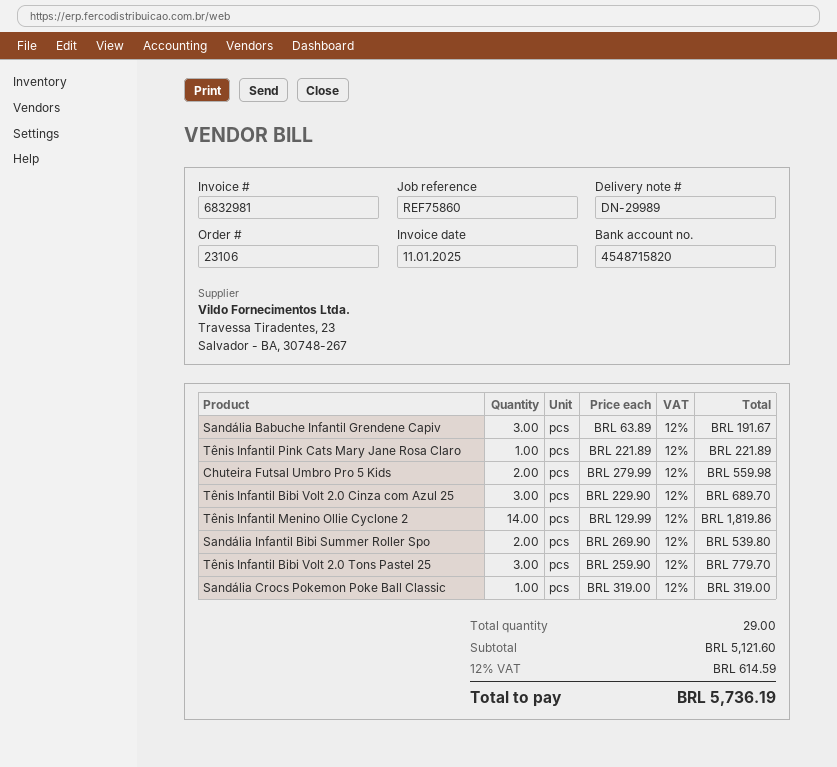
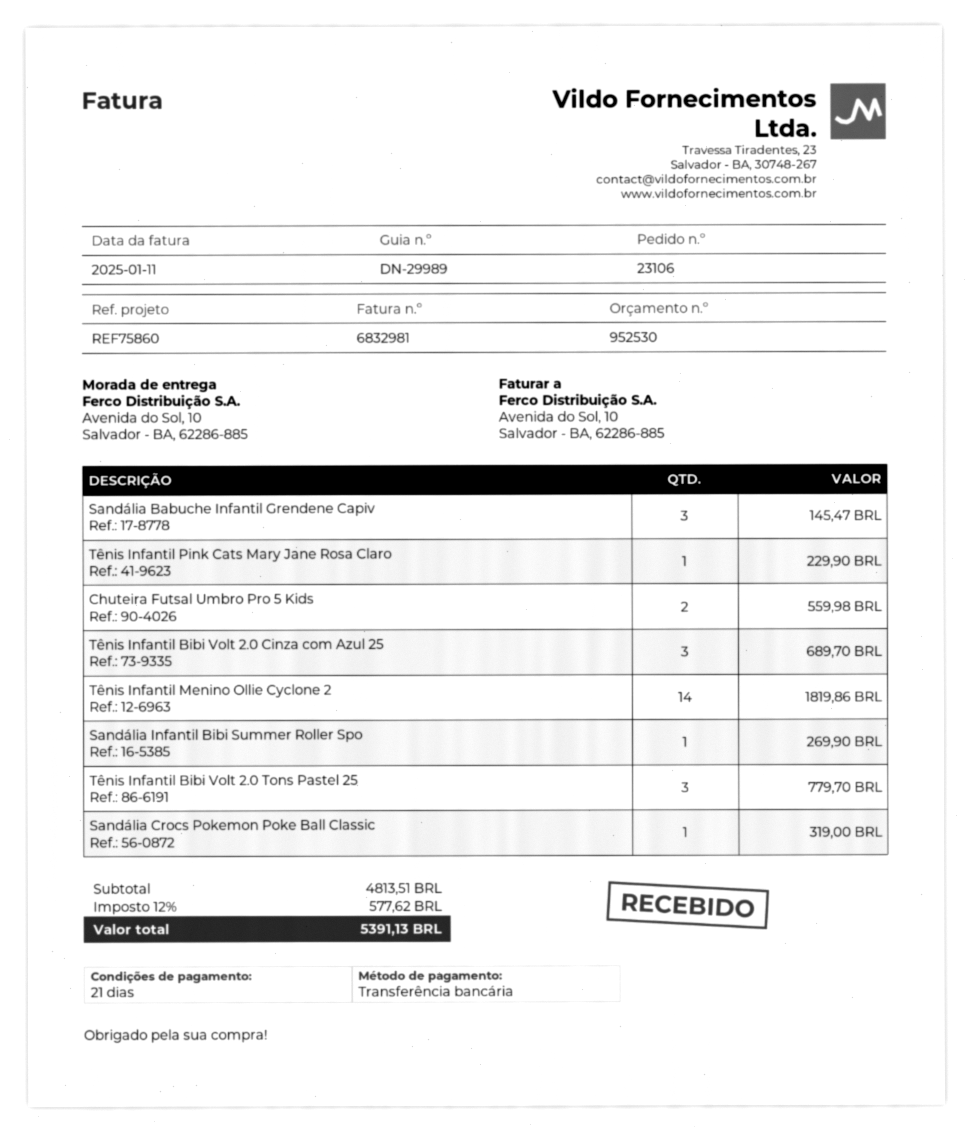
Sandália Babuche Infantil Grendene Capiv: 3 for 191.67 -> 3 for 145.47
Tênis Infantil Pink Cats Mary Jane Rosa Claro: 1 for 221.89 -> 1 for 229.90
Sandália Infantil Bibi Summer Roller Spo: 2 for 539.80 -> 1 for 269.90
subtotal: 5121.60 -> 4813.51
tax: 12% = 614.59 -> 12% = 577.62
total: 5736.19 -> 5391.13

